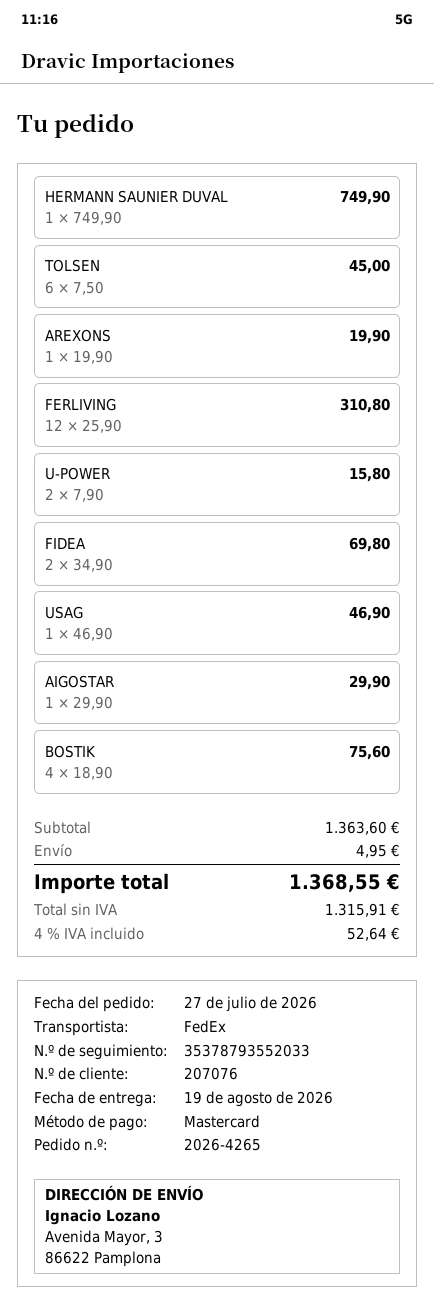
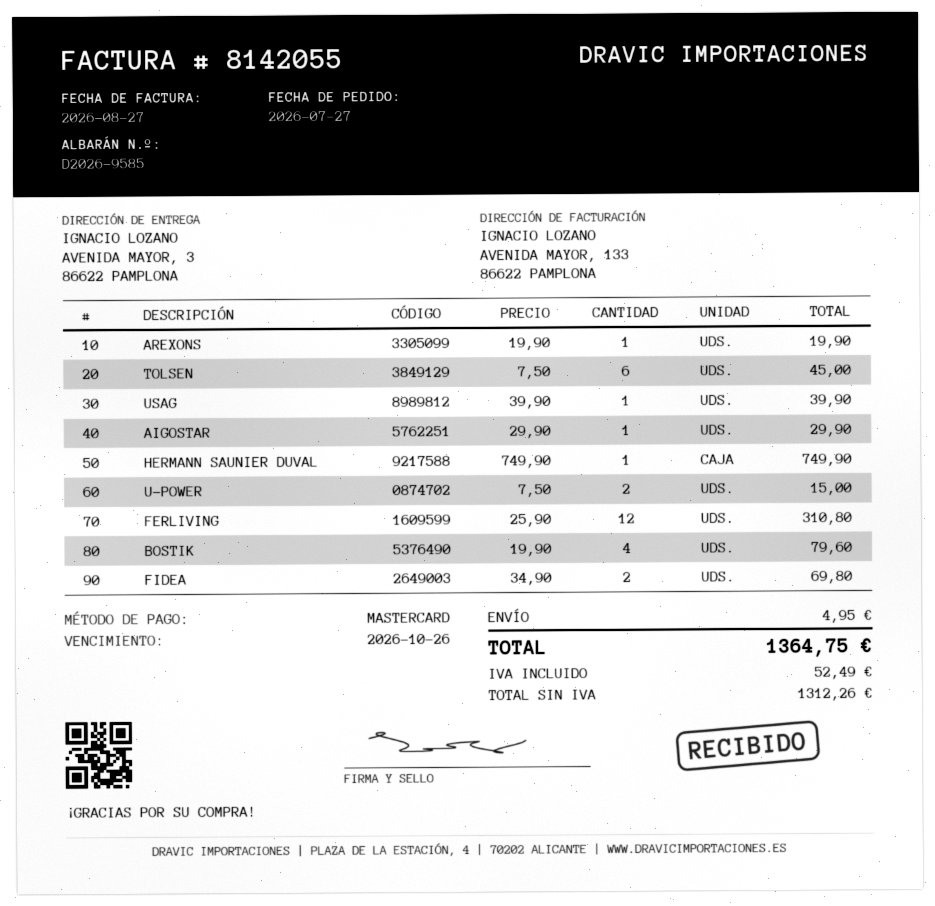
U-POWER: 2 x 7.90 = 15.80 -> 2 x 7.50 = 15.00
USAG: 1 x 46.90 = 46.90 -> 1 x 39.90 = 39.90
BOSTIK: 4 x 18.90 = 75.60 -> 4 x 19.90 = 79.60
net: 1315.91 -> 1312.26
tax: 52.64 -> 52.49
total: 1368.55 -> 1364.75

